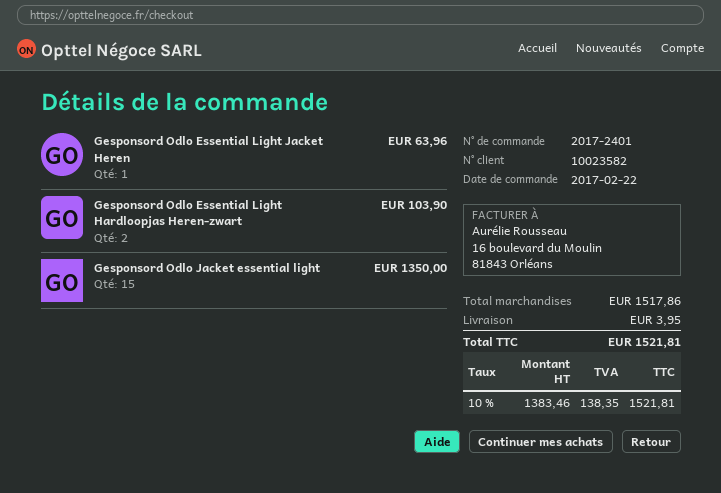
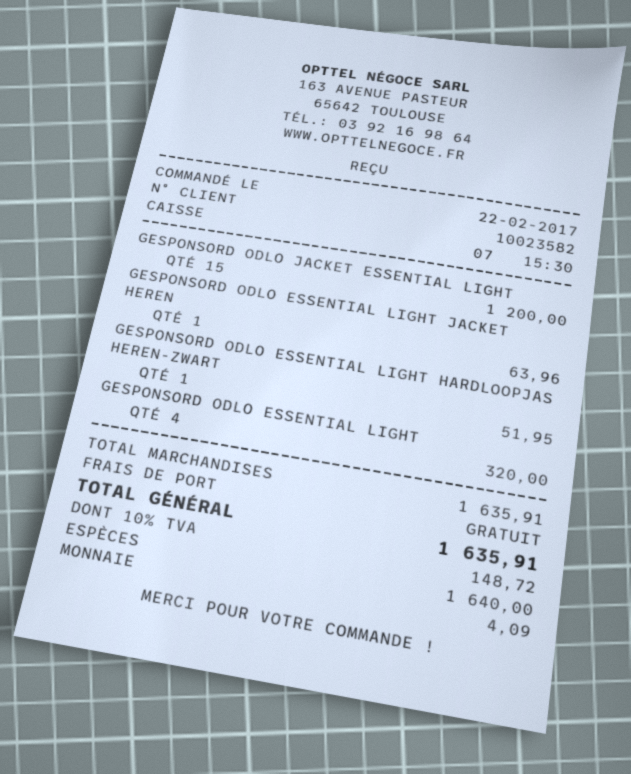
Gesponsord Odlo Essential Light Hardloopjas Heren-zwart: 2 for 103.90 -> 1 for 51.95
Gesponsord Odlo Jacket essential light: 15 for 1350.00 -> 15 for 1200.00
GESPONSORD ODLO ESSENTIAL LIGHT: none -> 4 for 320.00
subtotal: 1517.86 -> 1635.91
shipping: 3.95 -> 0.00
tax: 10% = 138.35 -> 10% = 148.72
total: 1521.81 -> 1635.91

